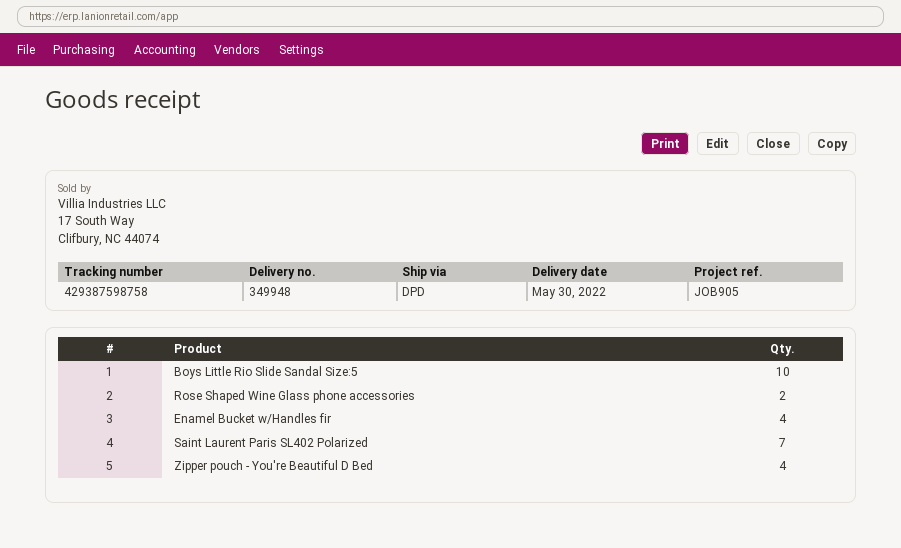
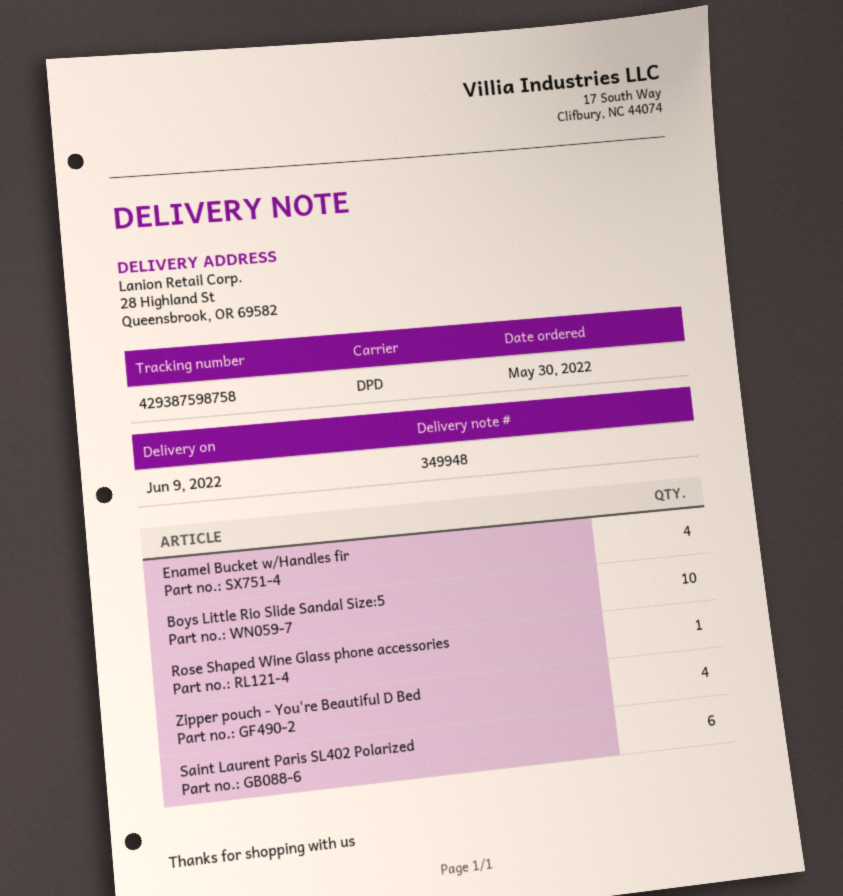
delivery date: 2022-05-30 -> 2022-06-09
Rose Shaped Wine Glass phone accessories: 2 -> 1
Saint Laurent Paris SL402 Polarized: 7 -> 6

